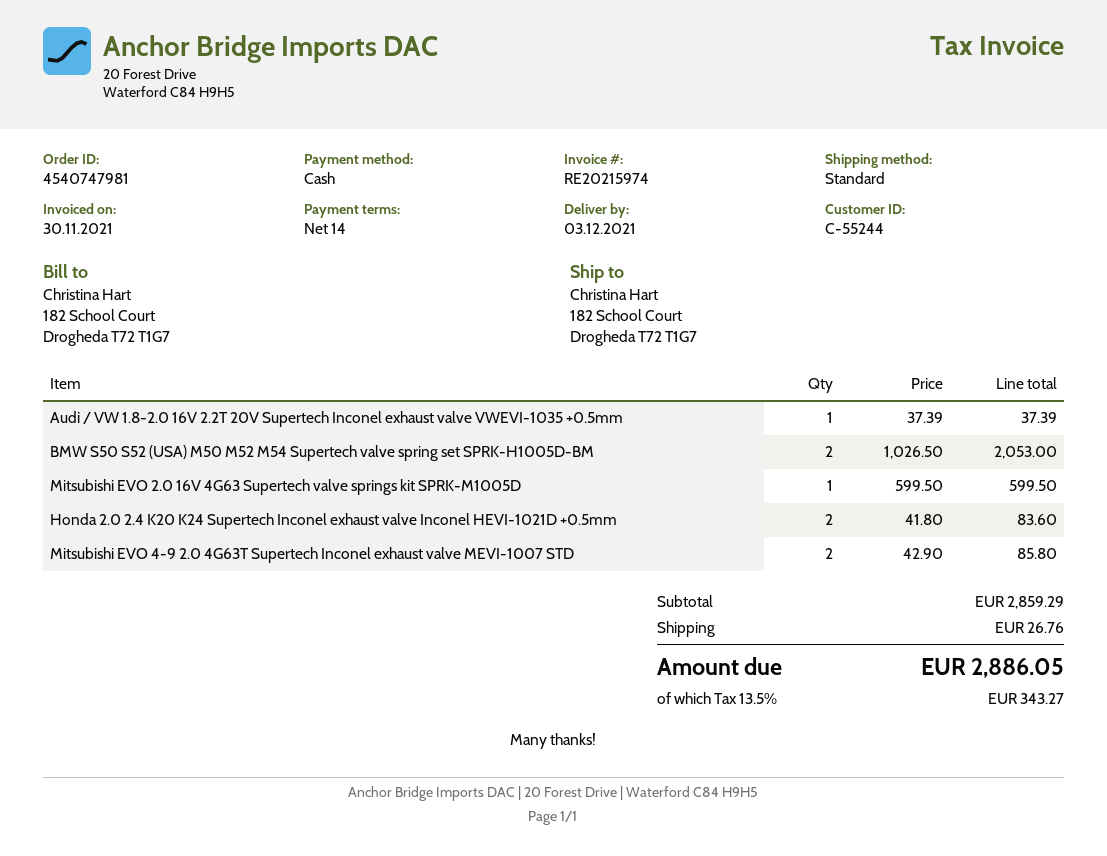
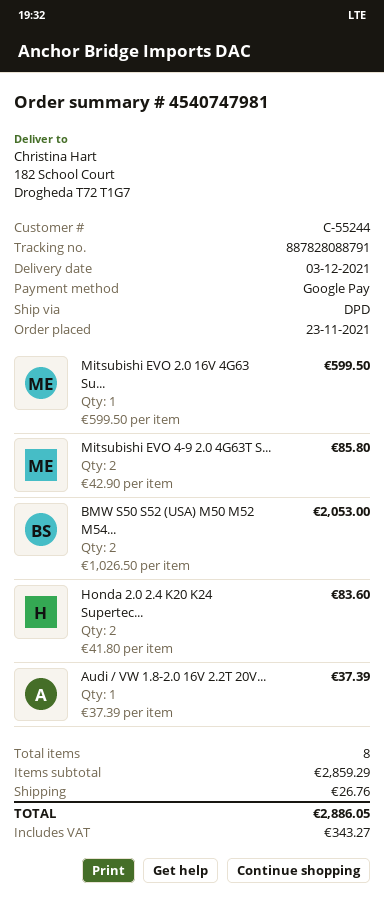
payment method: cash -> Google Pay
shipping method: standard -> DPD

